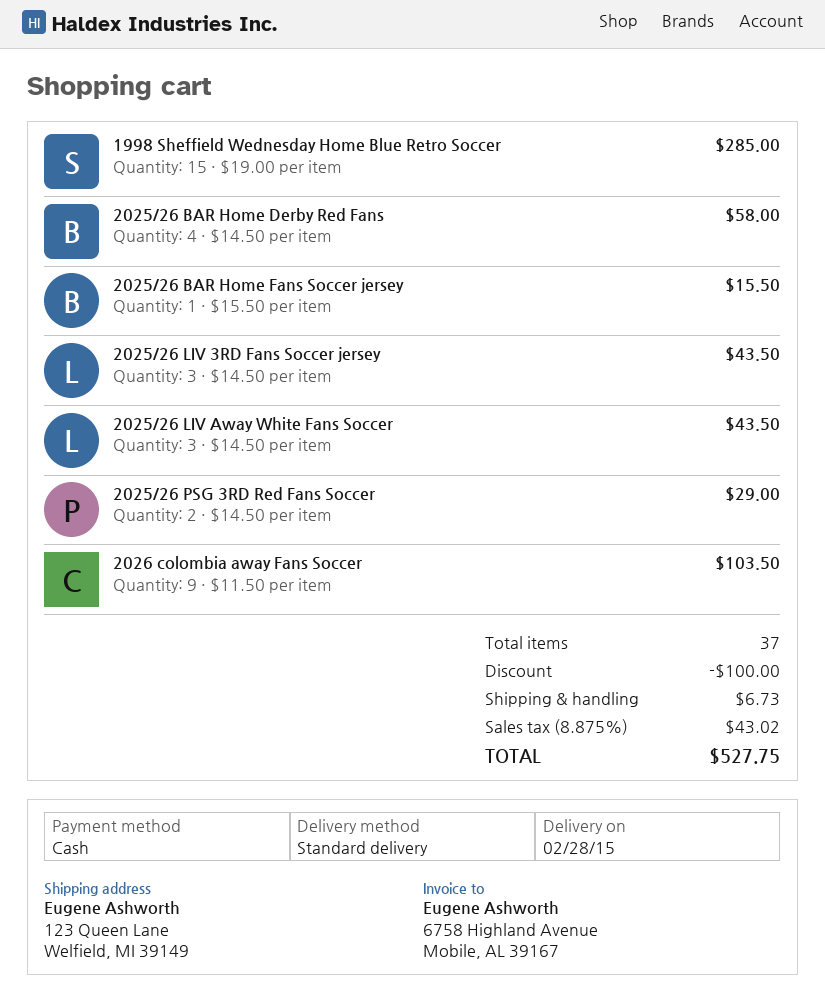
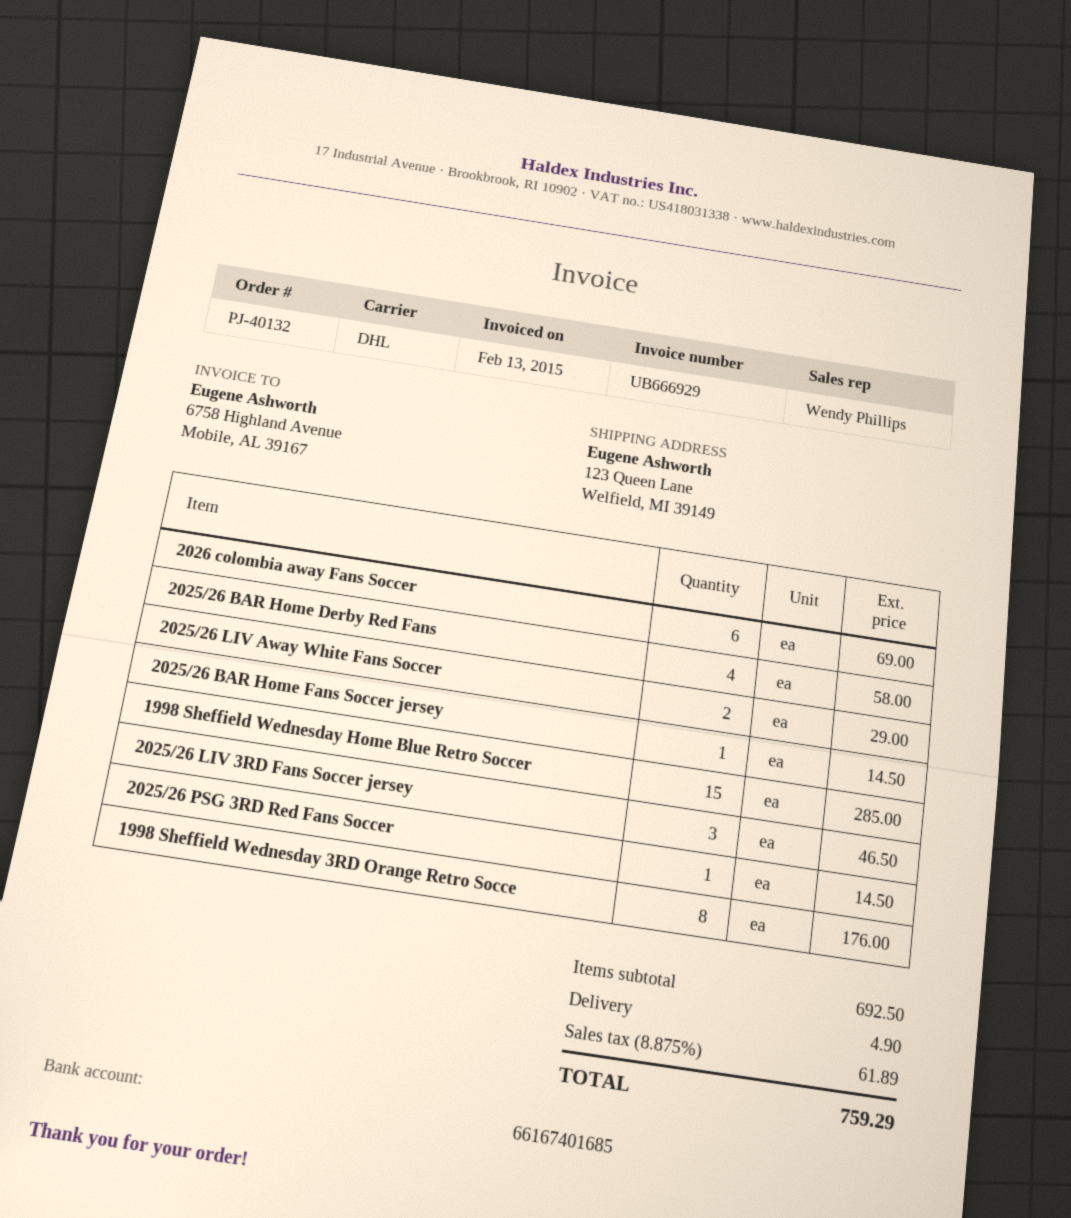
shipping method: standard -> DHL
2025/26 BAR Home Fans Soccer jersey: 1 for 15.50 -> 1 for 14.50
2025/26 LIV 3RD Fans Soccer jersey: 3 for 43.50 -> 3 for 46.50
2025/26 LIV Away White Fans Soccer: 3 for 43.50 -> 2 for 29.00
2025/26 PSG 3RD Red Fans Soccer: 2 for 29.00 -> 1 for 14.50
2026 colombia away Fans Soccer: 9 for 103.50 -> 6 for 69.00
1998 Sheffield Wednesday 3RD Orange Retro Socce: none -> 8 for 176.00
discount: 100.00 -> none
shipping: 6.73 -> 4.90
tax: 8.875% = 43.02 -> 8.875% = 61.89
total: 527.75 -> 759.29

